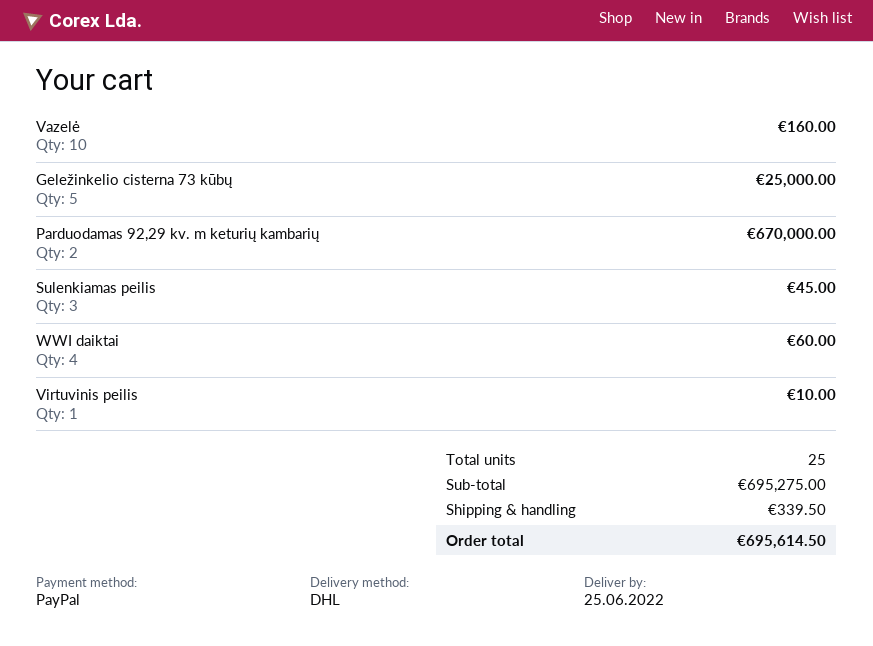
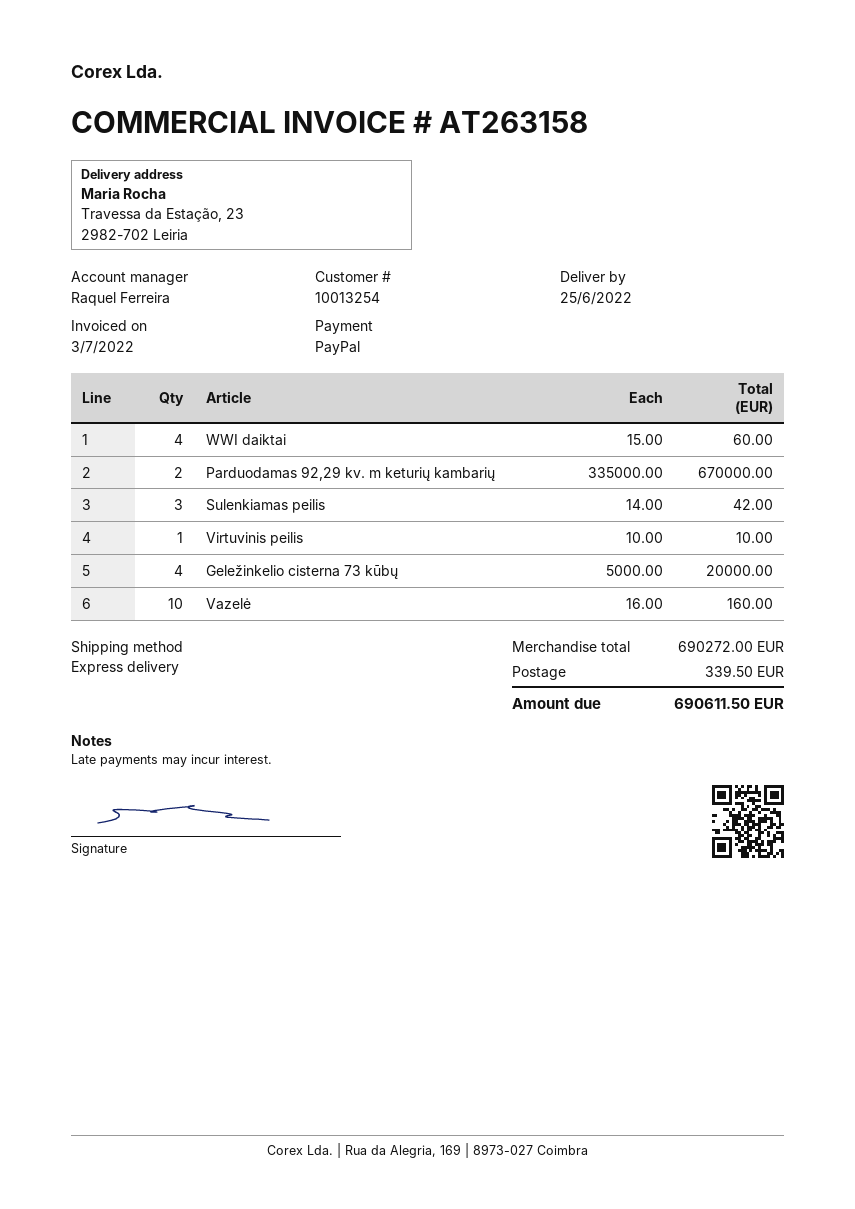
shipping method: DHL -> express
Geležinkelio cisterna 73 kūbų: 5 for 25000.00 -> 4 for 20000.00
Sulenkiamas peilis: 3 for 45.00 -> 3 for 42.00
subtotal: 695275.00 -> 690272.00
total: 695614.50 -> 690611.50

